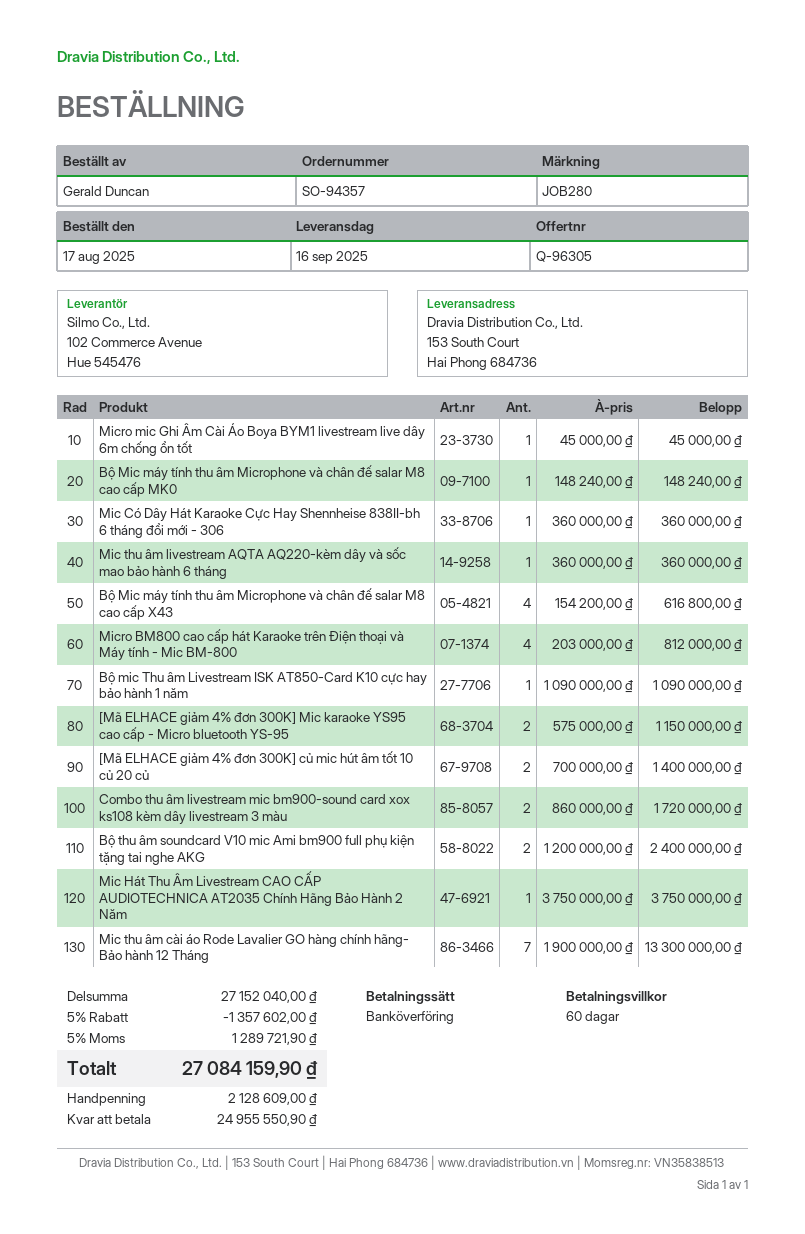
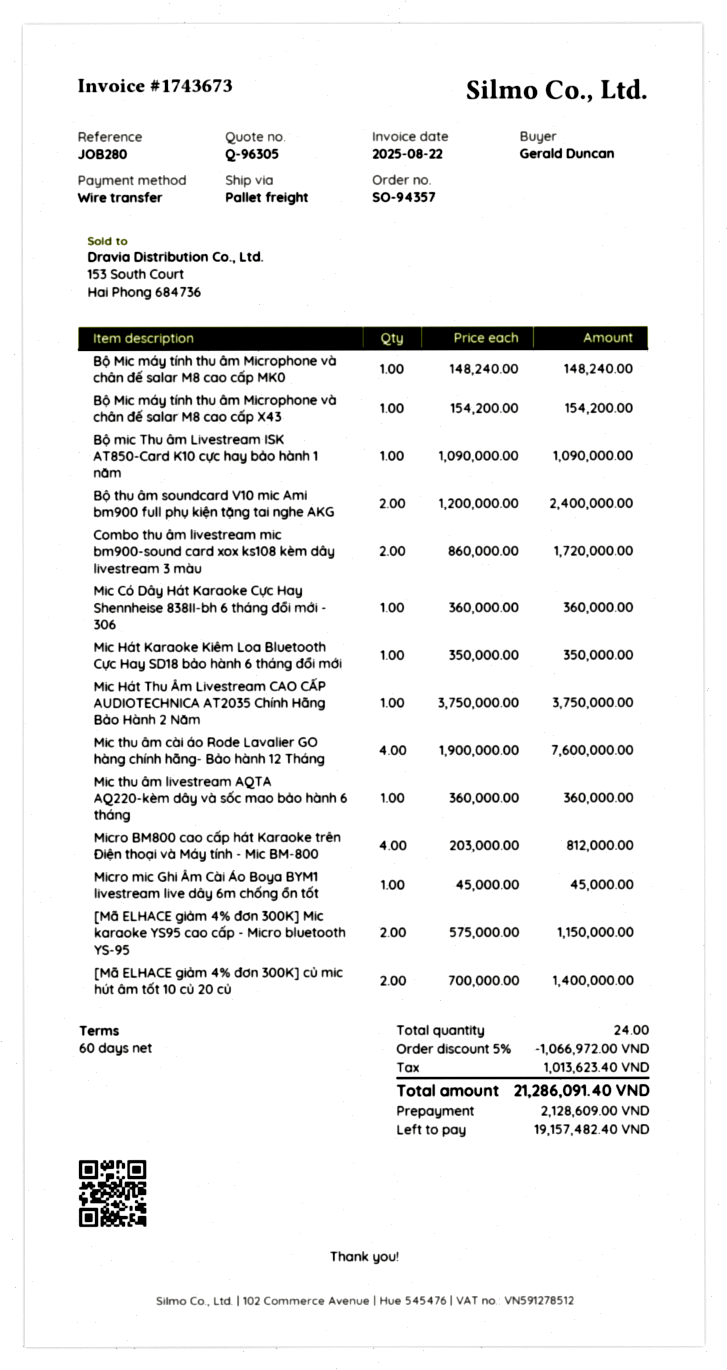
Bộ Mic máy tính thu âm Microphone và chân đế salar M8 cao cấp X43: 4 x 154200.00 = 616800.00 -> 1 x 154200.00 = 154200.00
Mic thu âm cài áo Rode Lavalier GO hàng chính hãng- Bảo hành 12 Tháng: 7 x 1900000.00 = 13300000.00 -> 4 x 1900000.00 = 7600000.00
Mic Hát Karaoke Kiêm Loa Bluetooth Cực Hay SD18 bảo hành 6 tháng đổi mới: none -> 1 x 350000.00 = 350000.00
discount: 5% = 1357602.00 -> 5% = 1066972.00
tax: 1289721.90 -> 1013623.40
total: 27084159.90 -> 21286091.40
balance: 24955550.90 -> 19157482.40

